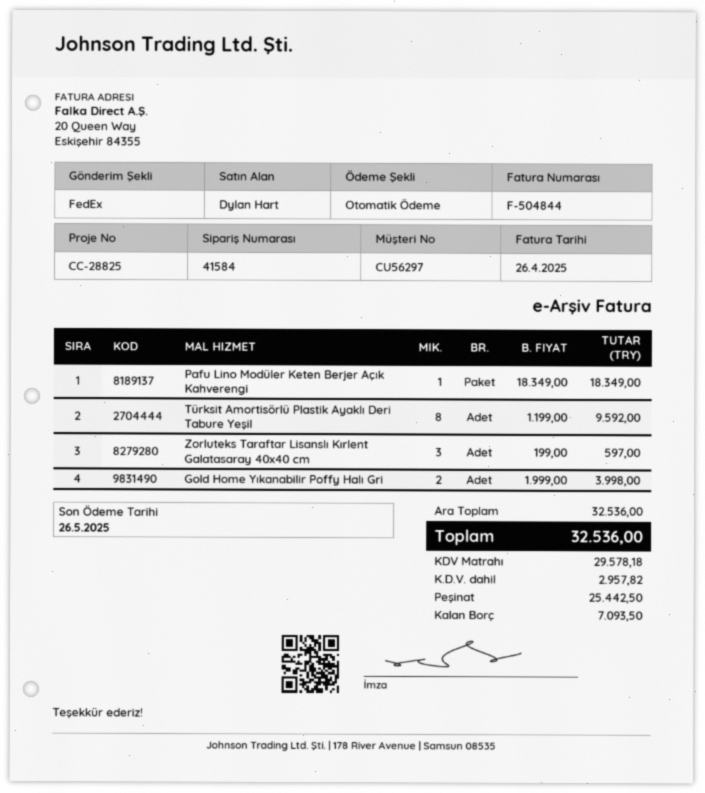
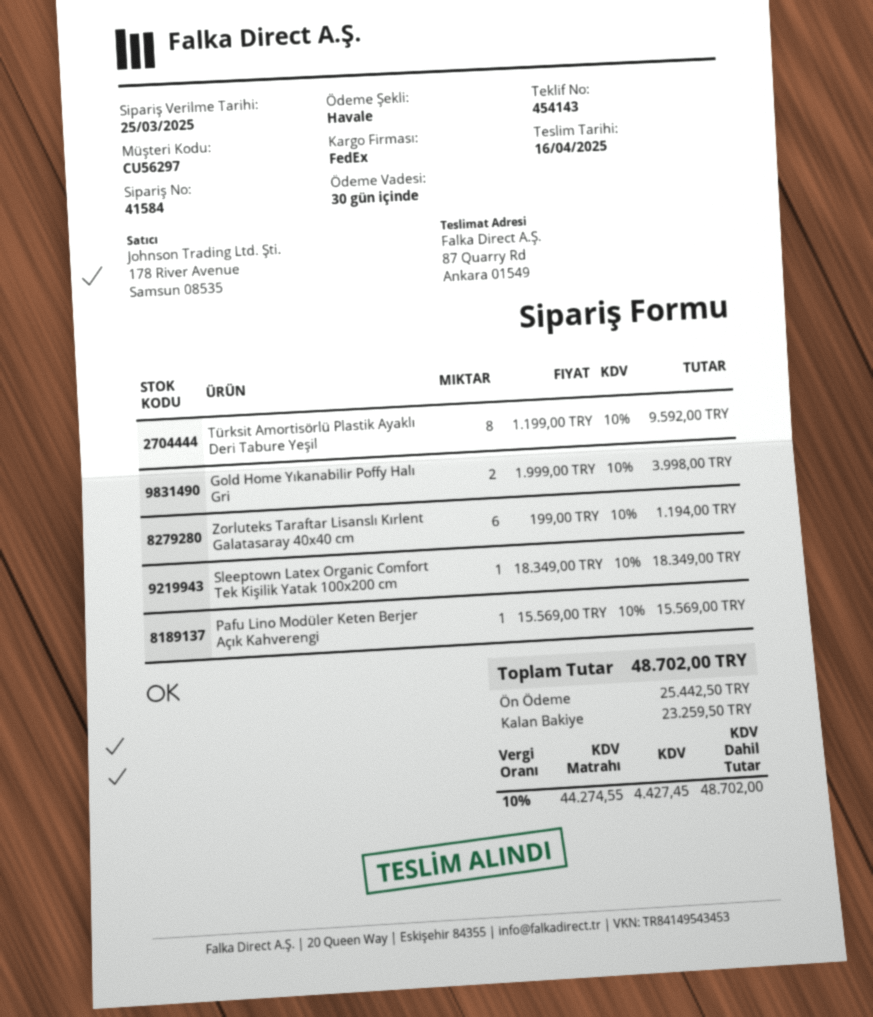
payment method: direct debit -> bank transfer
Pafu Lino Modüler Keten Berjer Açık Kahverengi: 1 x 18349.00 = 18349.00 -> 1 x 15569.00 = 15569.00
Zorluteks Taraftar Lisanslı Kırlent Galatasaray 40x40 cm: 3 x 199.00 = 597.00 -> 6 x 199.00 = 1194.00
Sleeptown Latex Organic Comfort Tek Kişilik Yatak 100x200 cm: none -> 1 x 18349.00 = 18349.00
net: 29578.18 -> 44274.55
tax: 2957.82 -> 4427.45
total: 32536.00 -> 48702.00
balance: 7093.50 -> 23259.50

